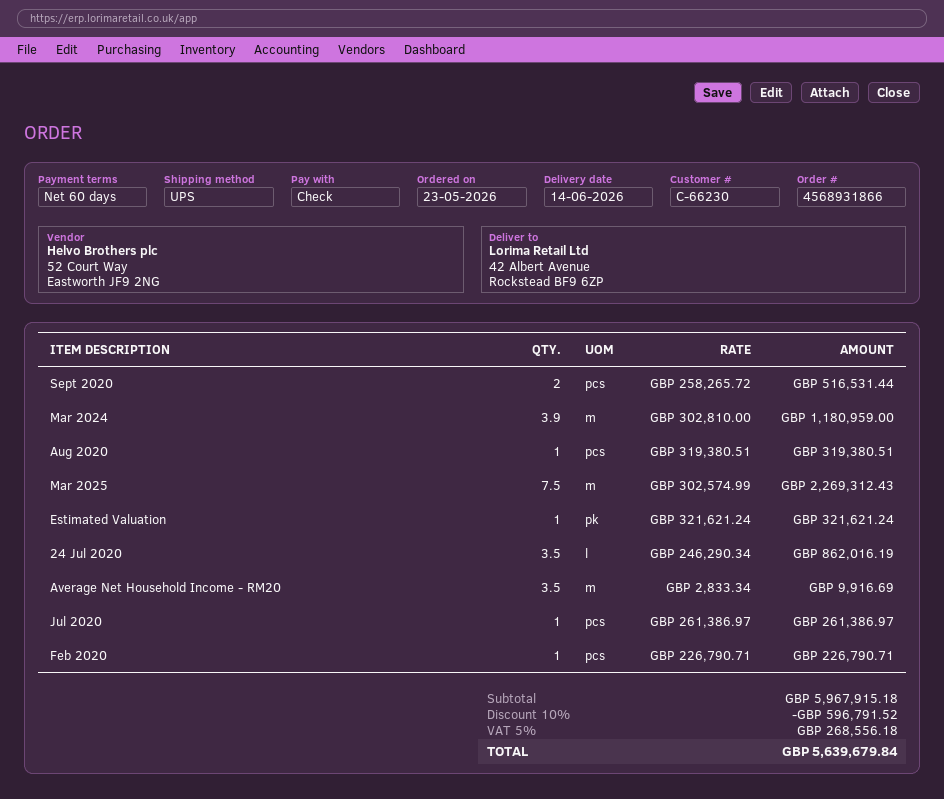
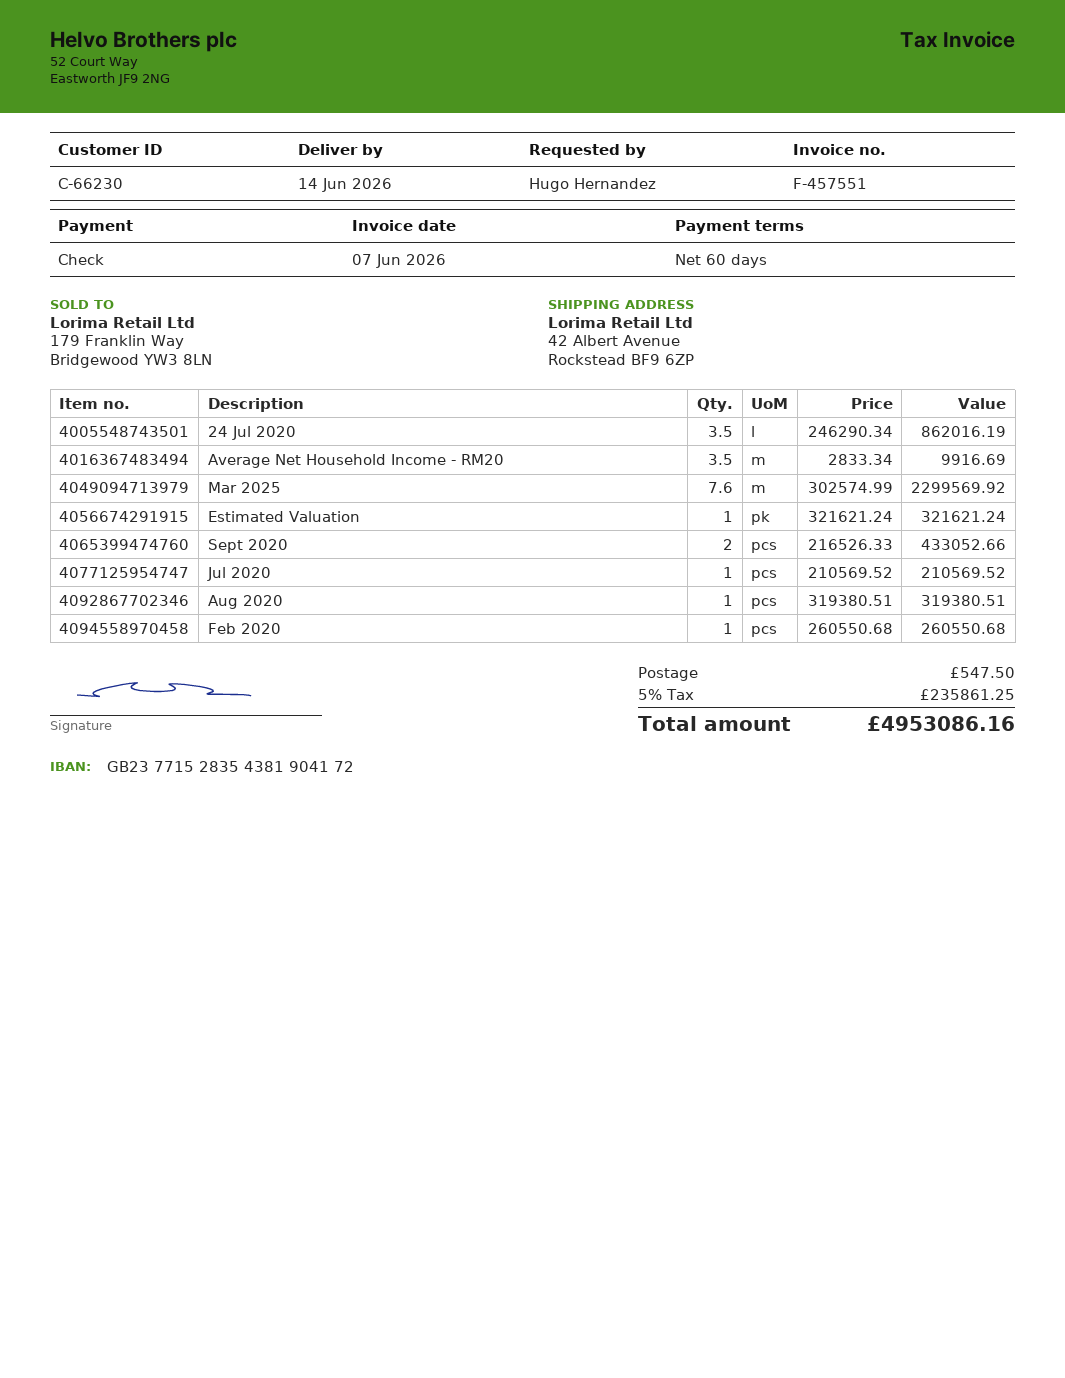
Sept 2020: 2 x 258265.72 = 516531.44 -> 2 x 216526.33 = 433052.66
Mar 2024: 3.9 x 302810.00 = 1180959.00 -> none
Mar 2025: 7.5 x 302574.99 = 2269312.43 -> 7.6 x 302574.99 = 2299569.92
Jul 2020: 1 x 261386.97 = 261386.97 -> 1 x 210569.52 = 210569.52
Feb 2020: 1 x 226790.71 = 226790.71 -> 1 x 260550.68 = 260550.68
discount: 10% = 596791.52 -> none
shipping: none -> 547.50
tax: 5% = 268556.18 -> 5% = 235861.25
total: 5639679.84 -> 4953086.16

